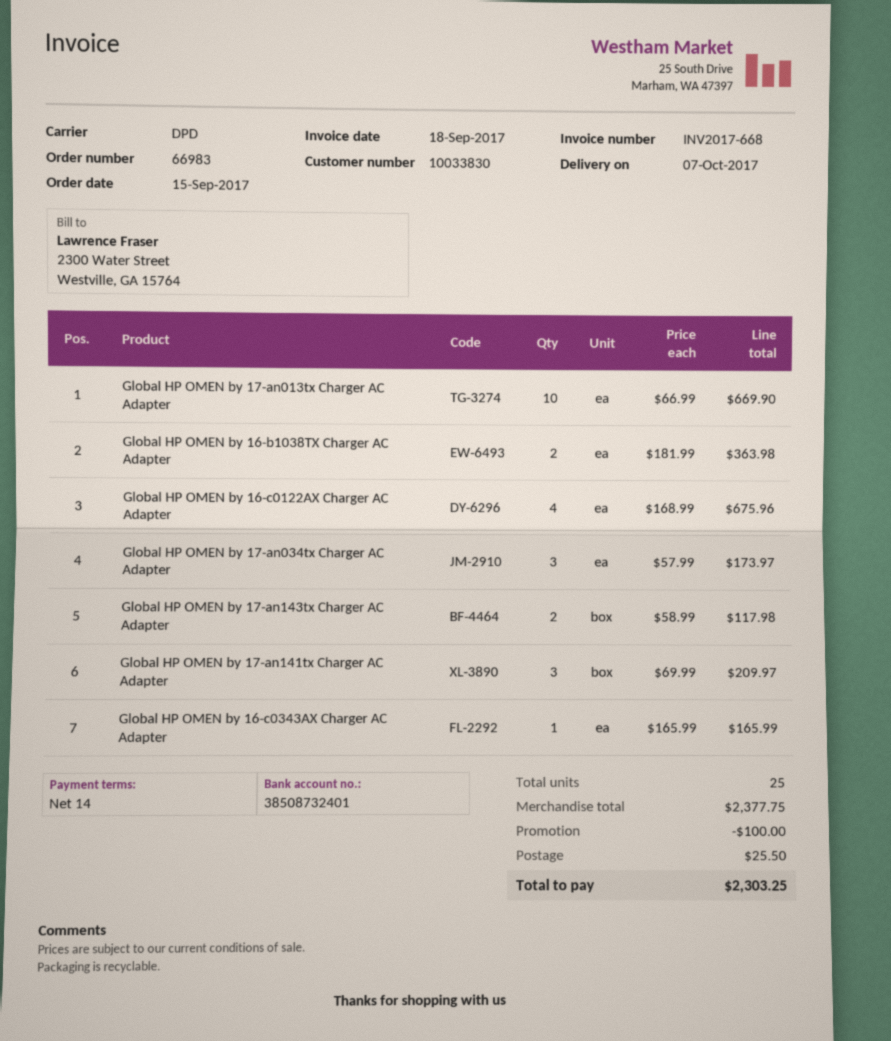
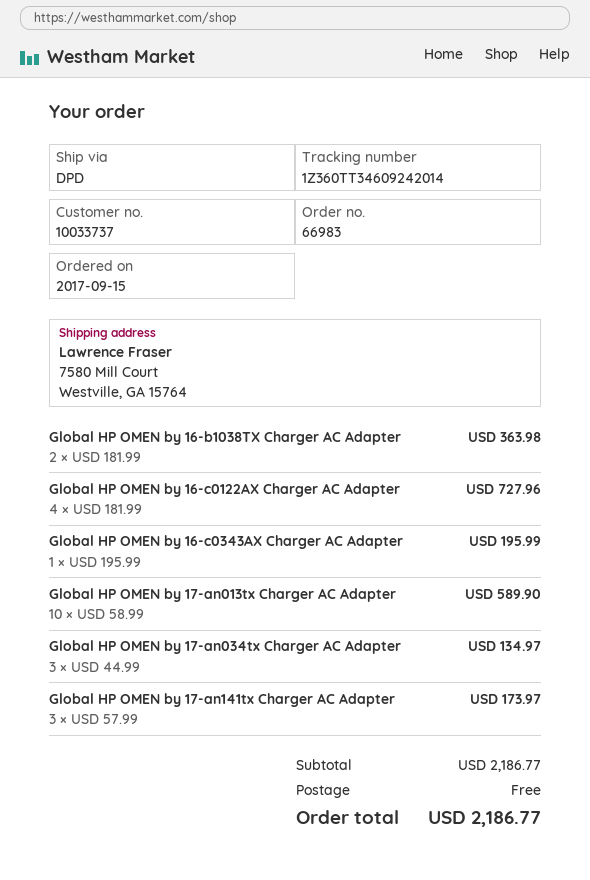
customer number: 10033830 -> 10033737
Global HP OMEN by 17-an013tx Charger AC Adapter: 10 x 66.99 = 669.90 -> 10 x 58.99 = 589.90
Global HP OMEN by 16-c0122AX Charger AC Adapter: 4 x 168.99 = 675.96 -> 4 x 181.99 = 727.96
Global HP OMEN by 17-an034tx Charger AC Adapter: 3 x 57.99 = 173.97 -> 3 x 44.99 = 134.97
Global HP OMEN by 17-an143tx Charger AC Adapter: 2 x 58.99 = 117.98 -> none
Global HP OMEN by 17-an141tx Charger AC Adapter: 3 x 69.99 = 209.97 -> 3 x 57.99 = 173.97
Global HP OMEN by 16-c0343AX Charger AC Adapter: 1 x 165.99 = 165.99 -> 1 x 195.99 = 195.99
subtotal: 2377.75 -> 2186.77
discount: 100.00 -> none
shipping: 25.50 -> 0.00
total: 2303.25 -> 2186.77

